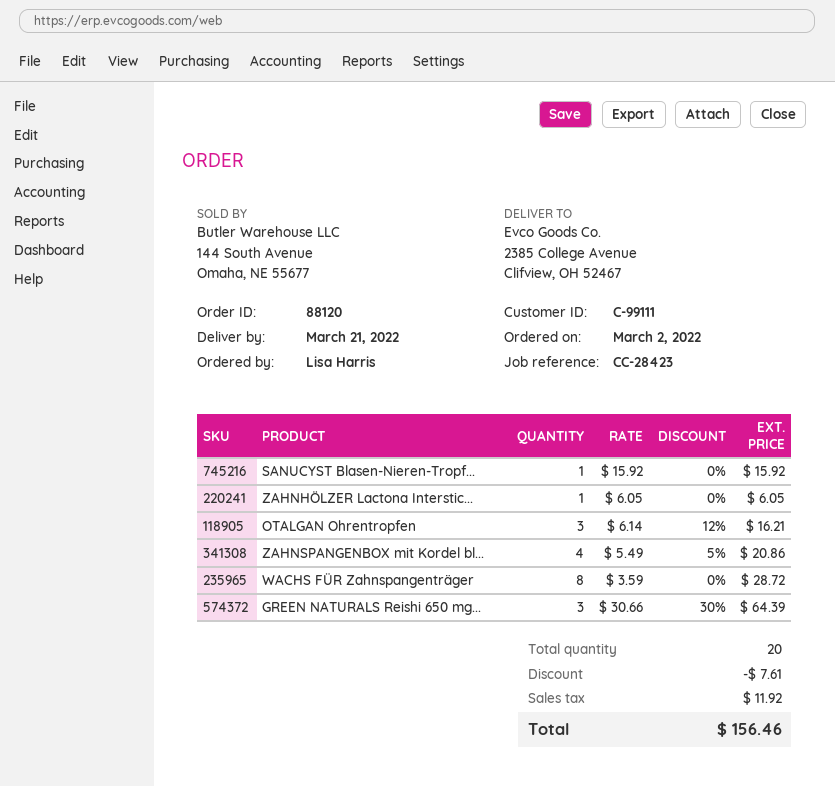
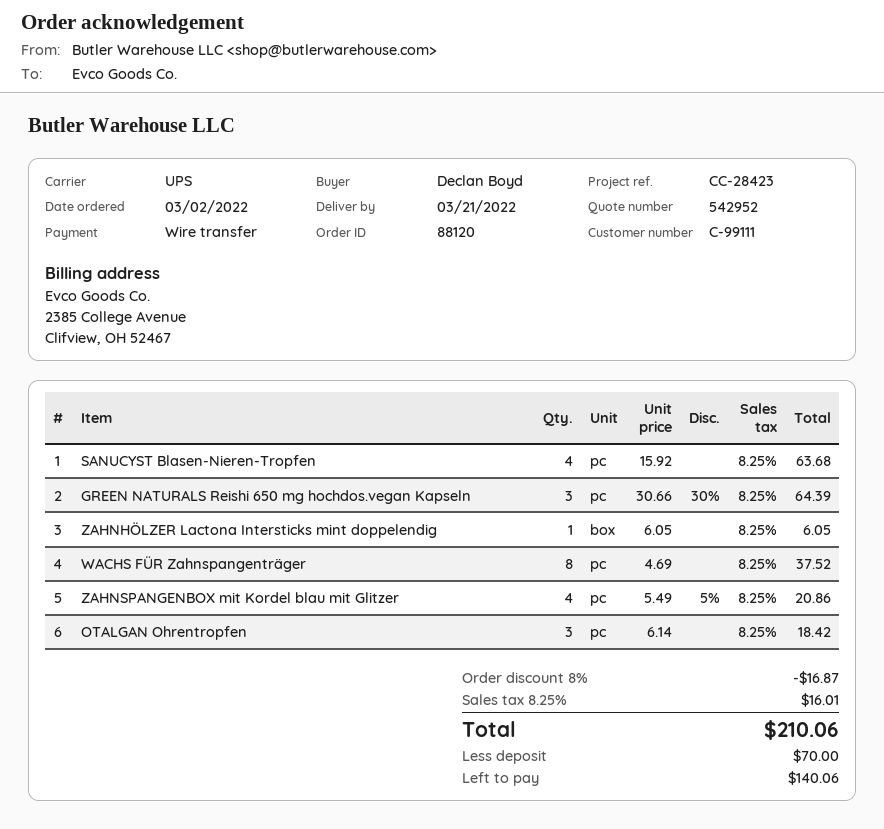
ordered by: Lisa Harris -> Declan Boyd
SANUCYST Blasen-Nieren-Tropf...: 1 x 15.92 = 15.92 -> 4 x 15.92 = 63.68
OTALGAN Ohrentropfen: 3 x 6.14 - 12% = 16.21 -> 3 x 6.14 = 18.42
WACHS FÜR Zahnspangenträger: 8 x 3.59 = 28.72 -> 8 x 4.69 = 37.52
discount: 7.61 -> 16.87
tax: 11.92 -> 16.01
total: 156.46 -> 210.06

